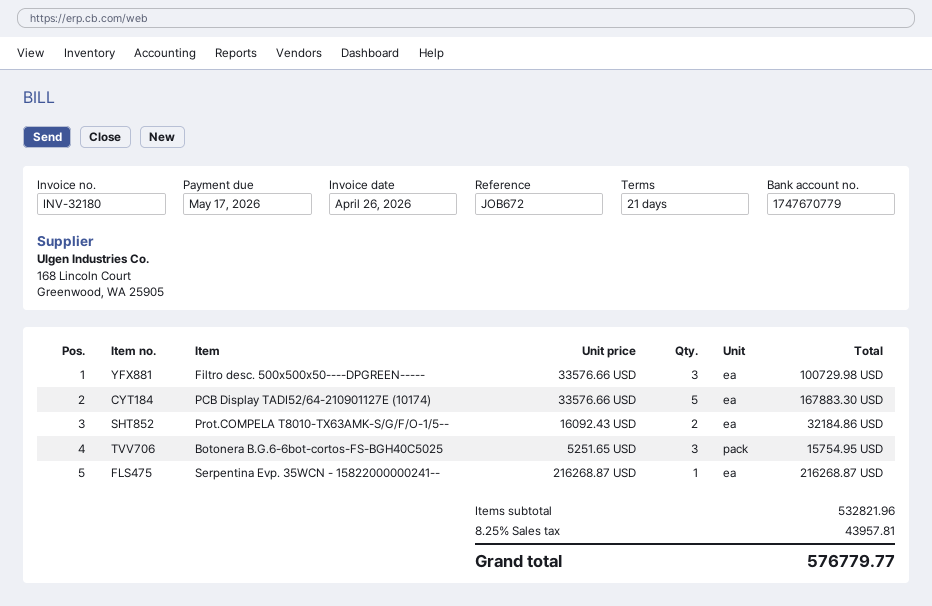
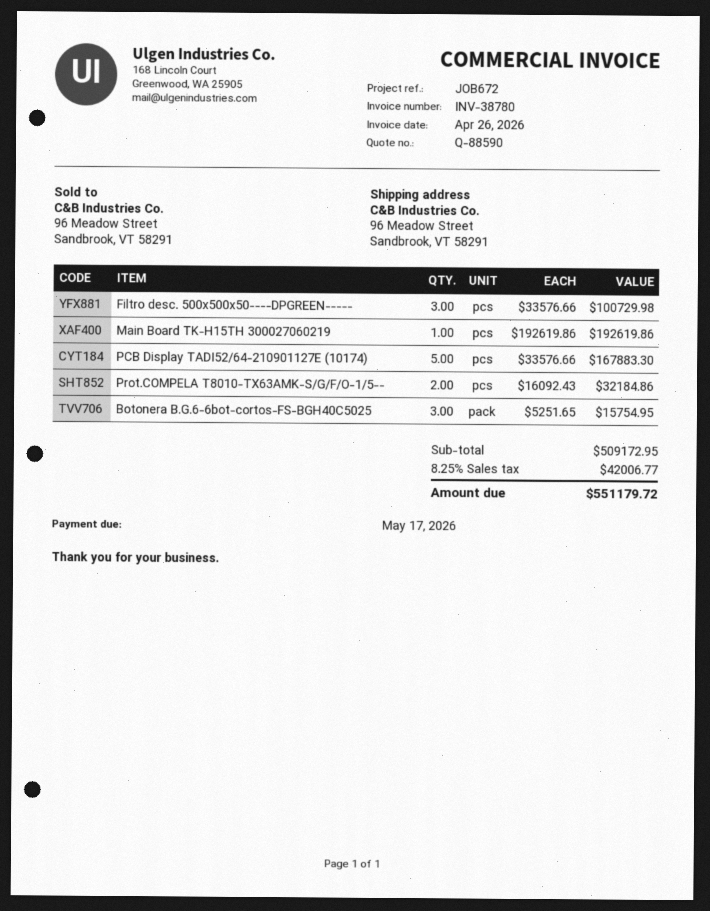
invoice number: INV-32180 -> INV-38780
Serpentina Evp. 35WCN - 15822000000241--: 1 x 216268.87 = 216268.87 -> none
Main Board TK-H15TH 300027060219: none -> 1 x 192619.86 = 192619.86
subtotal: 532821.96 -> 509172.95
tax: 8.25% = 43957.81 -> 8.25% = 42006.77
total: 576779.77 -> 551179.72

